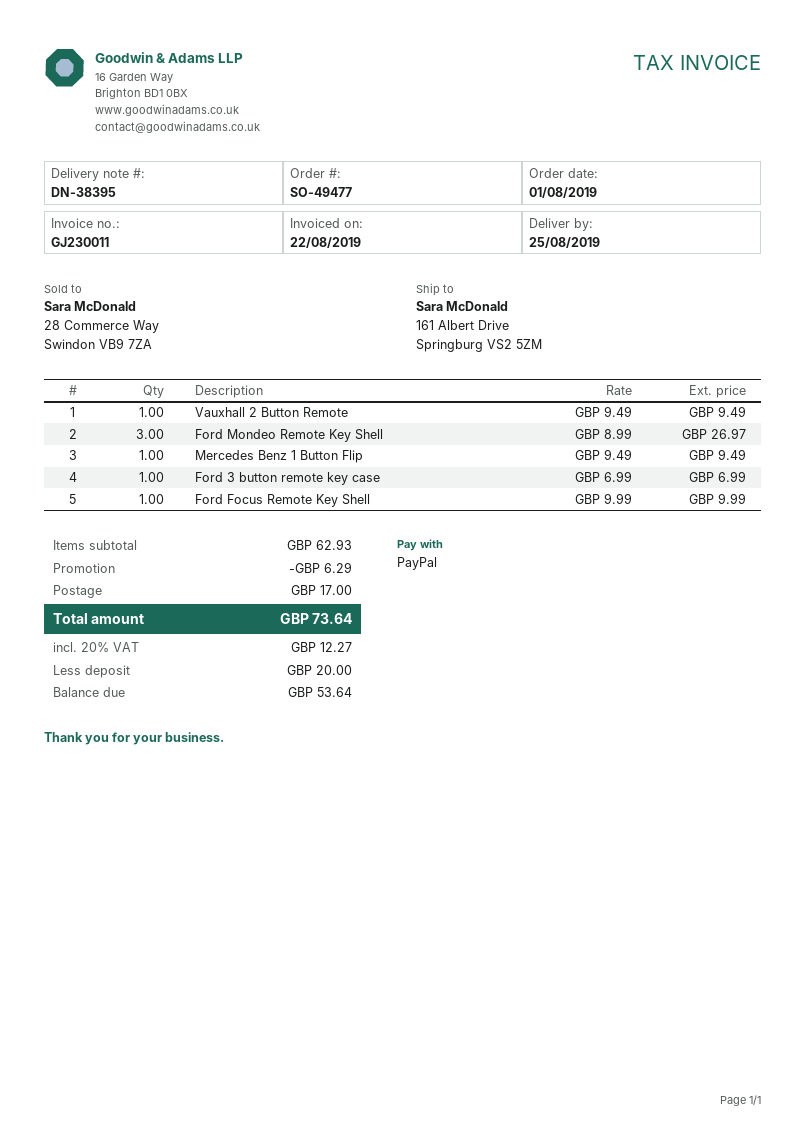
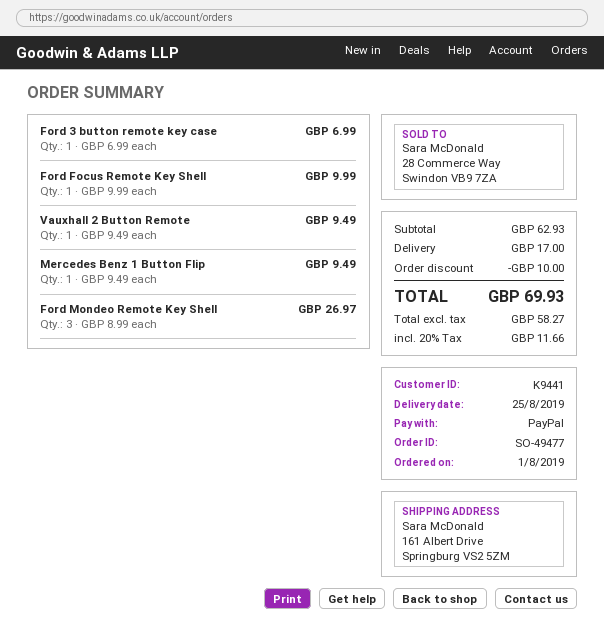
discount: 6.29 -> 10.00
tax: 20% = 12.27 -> 20% = 11.66
total: 73.64 -> 69.93

